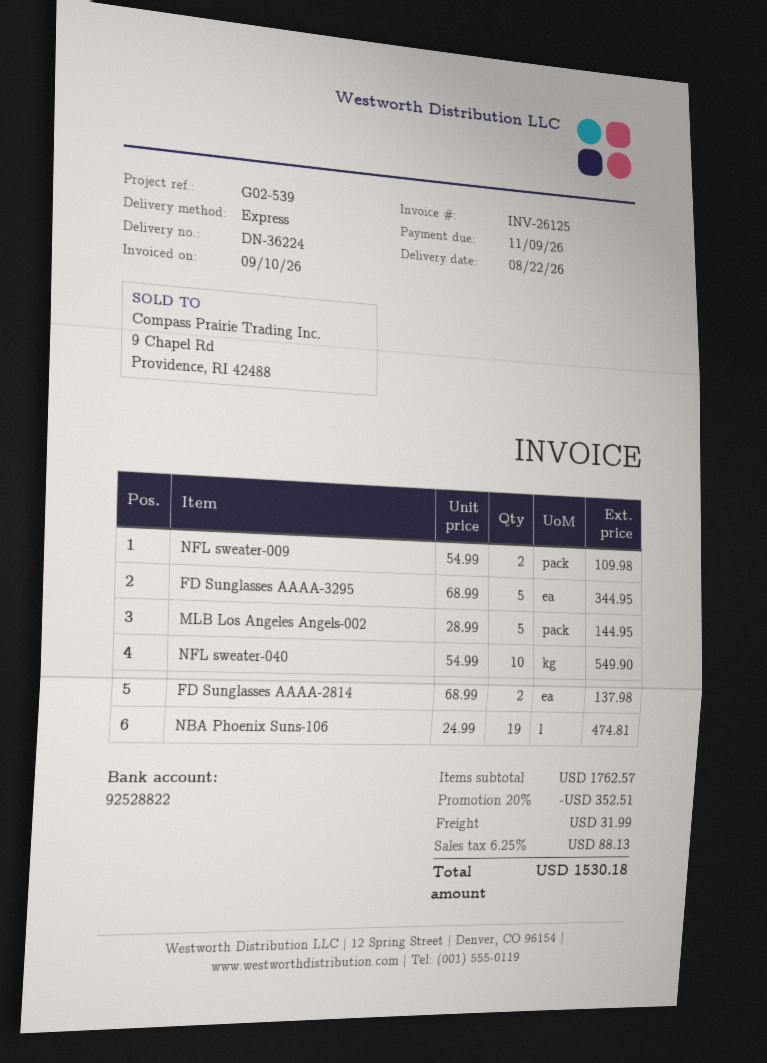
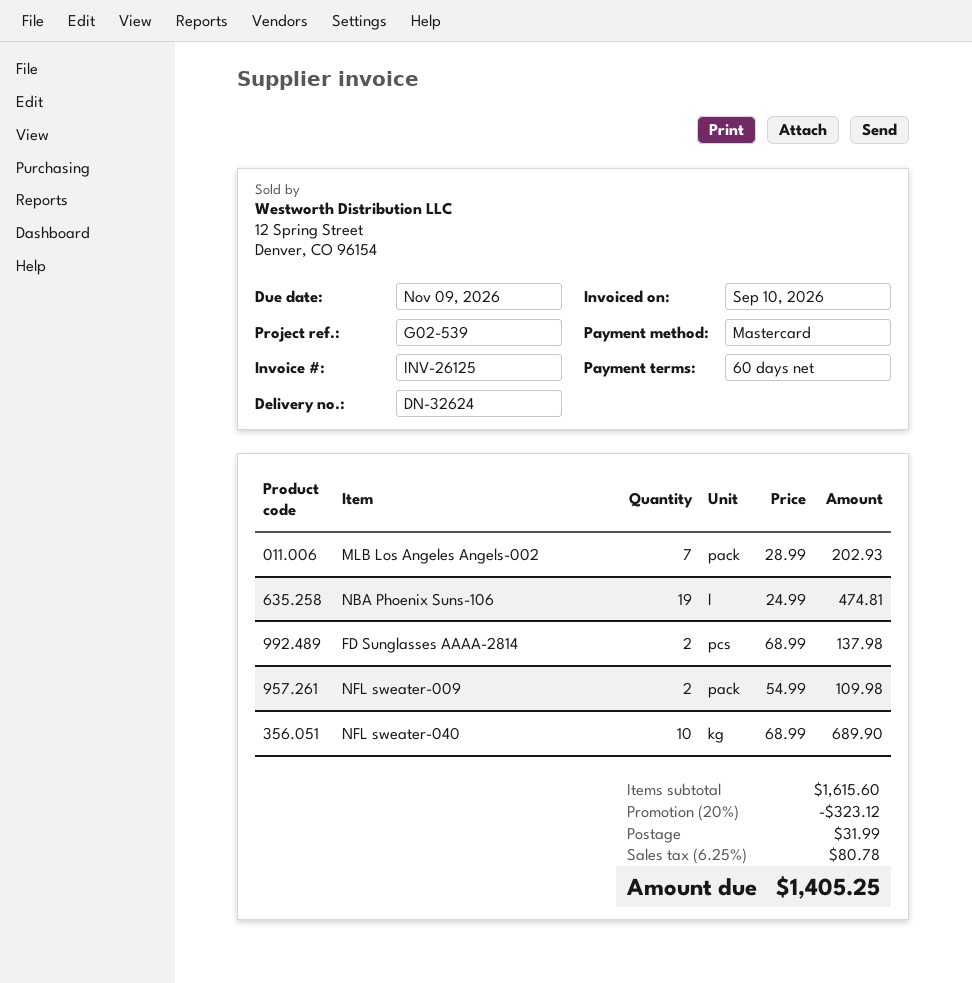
delivery note number: DN-36224 -> DN-32624
FD Sunglasses AAAA-3295: 5 x 68.99 = 344.95 -> none
MLB Los Angeles Angels-002: 5 x 28.99 = 144.95 -> 7 x 28.99 = 202.93
NFL sweater-040: 10 x 54.99 = 549.90 -> 10 x 68.99 = 689.90
subtotal: 1762.57 -> 1615.60
discount: 20% = 352.51 -> 20% = 323.12
tax: 6.25% = 88.13 -> 6.25% = 80.78
total: 1530.18 -> 1405.25

